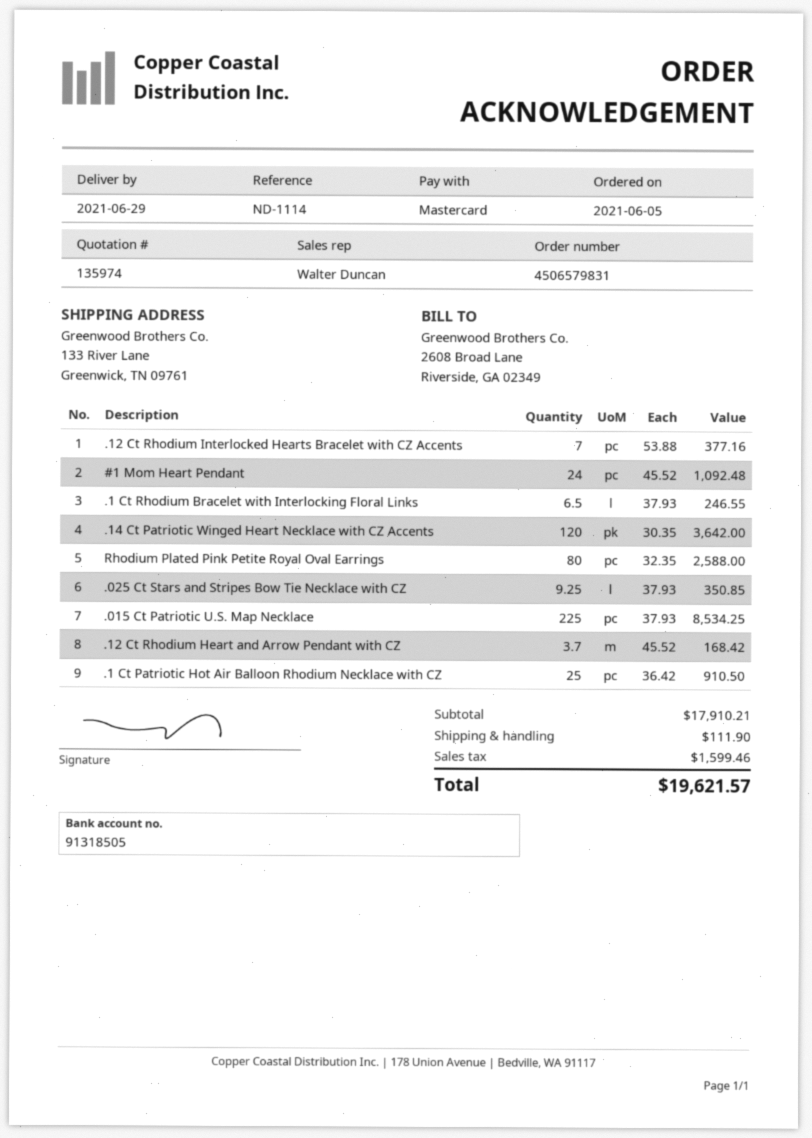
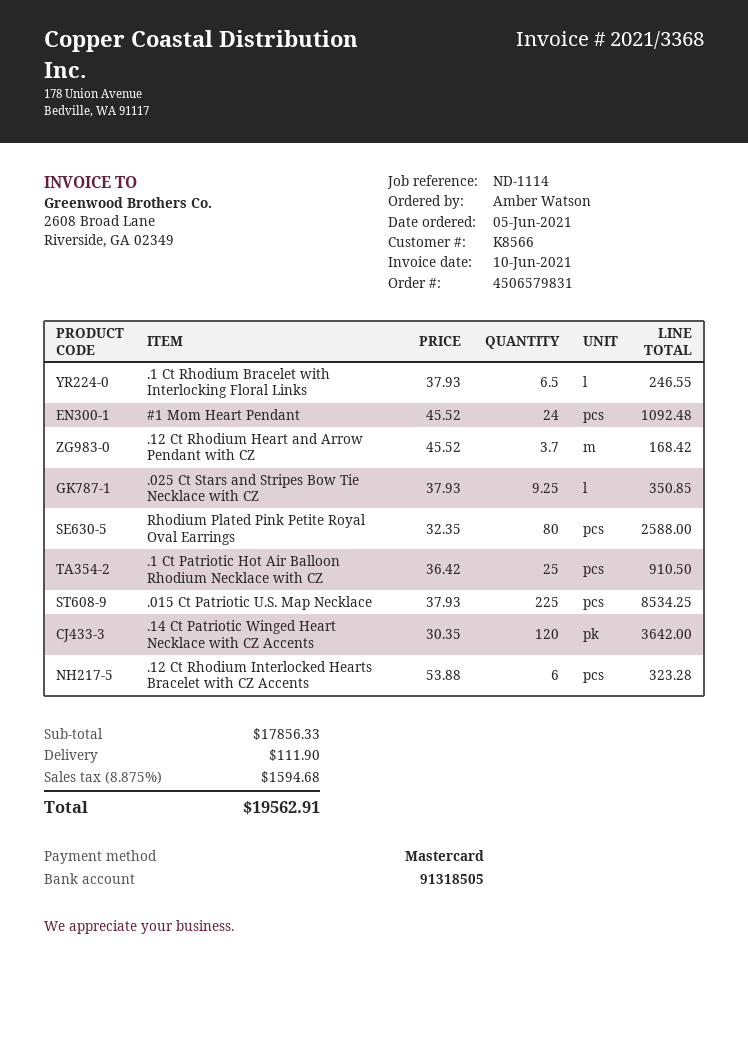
.12 Ct Rhodium Interlocked Hearts Bracelet with CZ Accents: 7 x 53.88 = 377.16 -> 6 x 53.88 = 323.28
subtotal: 17910.21 -> 17856.33
tax: 1599.46 -> 1594.68
total: 19621.57 -> 19562.91

